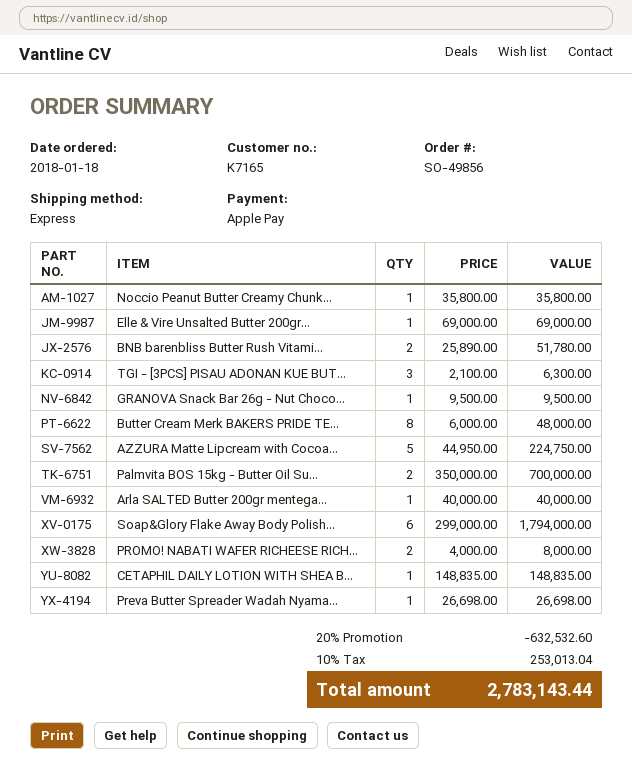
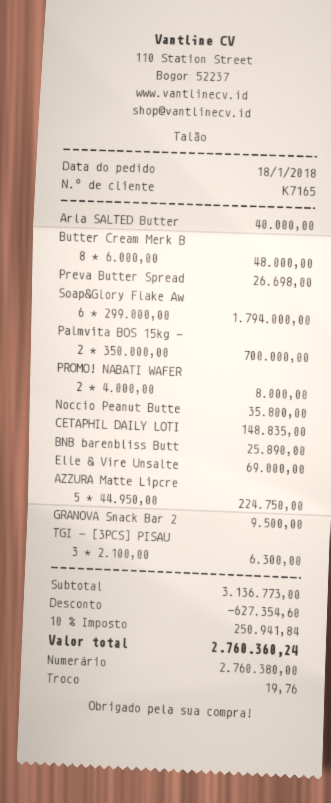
payment method: Apple Pay -> cash
BNB barenbliss Butter Rush Vitami...: 2 x 25890.00 = 51780.00 -> 1 x 25890.00 = 25890.00
discount: 632532.60 -> 627354.60
tax: 10% = 253013.04 -> 10% = 250941.84
total: 2783143.44 -> 2760360.24

